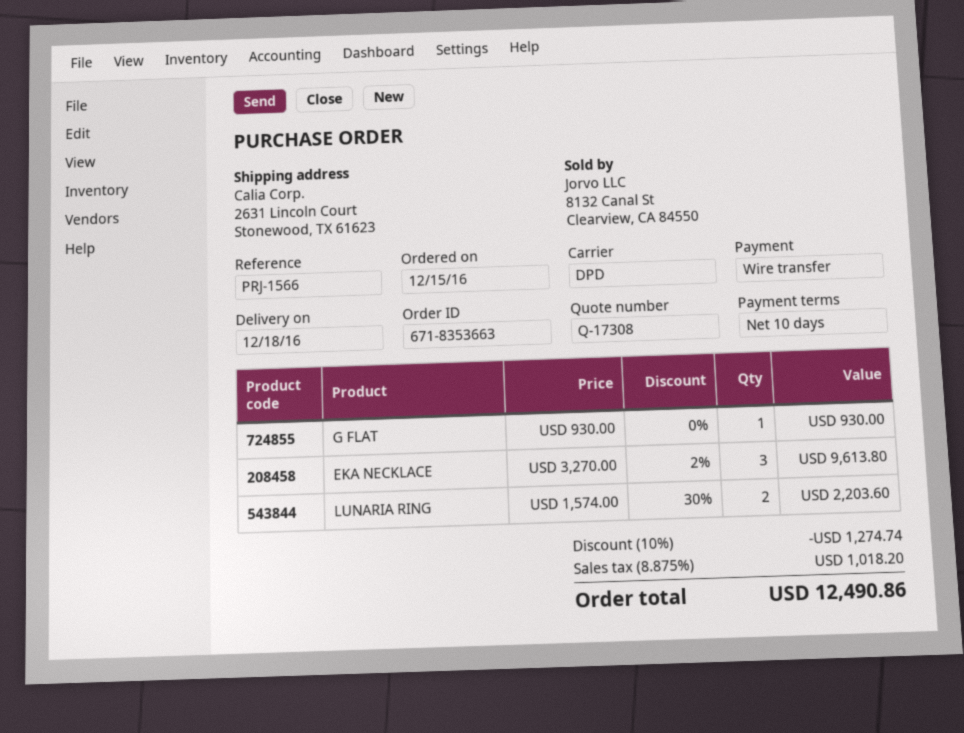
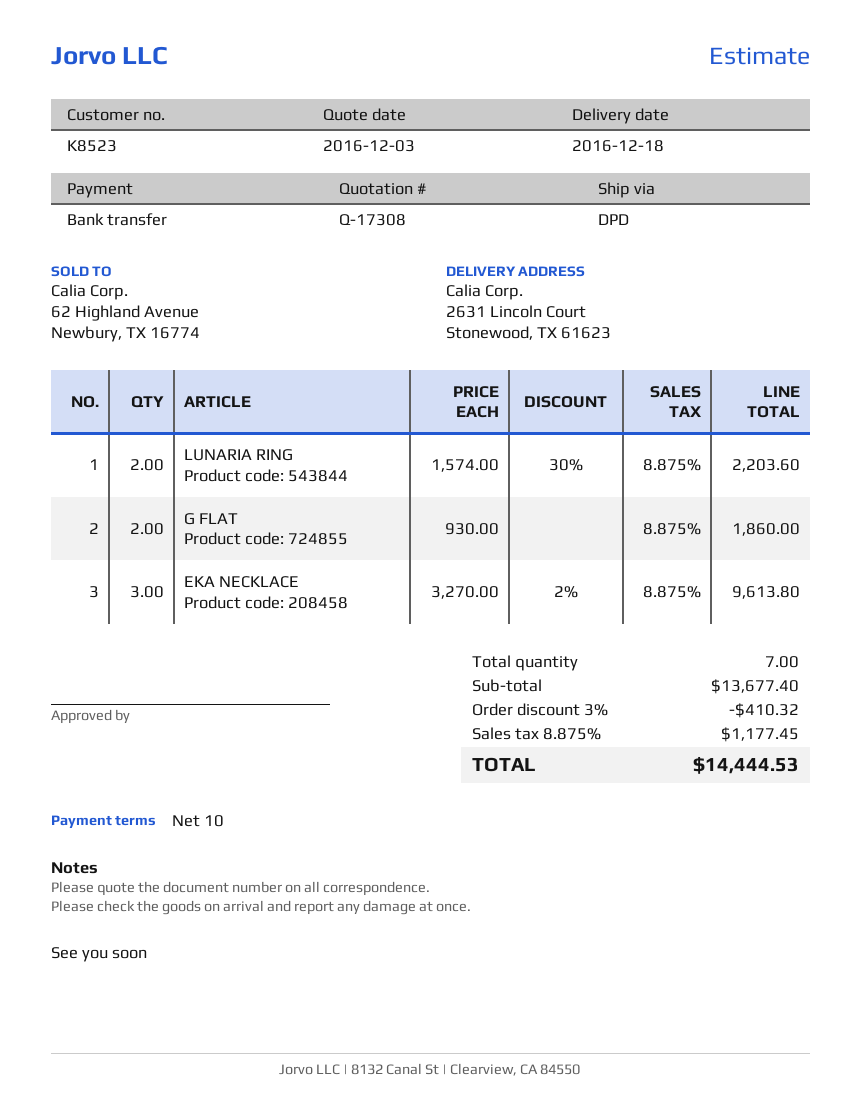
G FLAT: 1 x 930.00 = 930.00 -> 2 x 930.00 = 1860.00
discount: 10% = 1274.74 -> 3% = 410.32
tax: 8.875% = 1018.20 -> 8.875% = 1177.45
total: 12490.86 -> 14444.53

